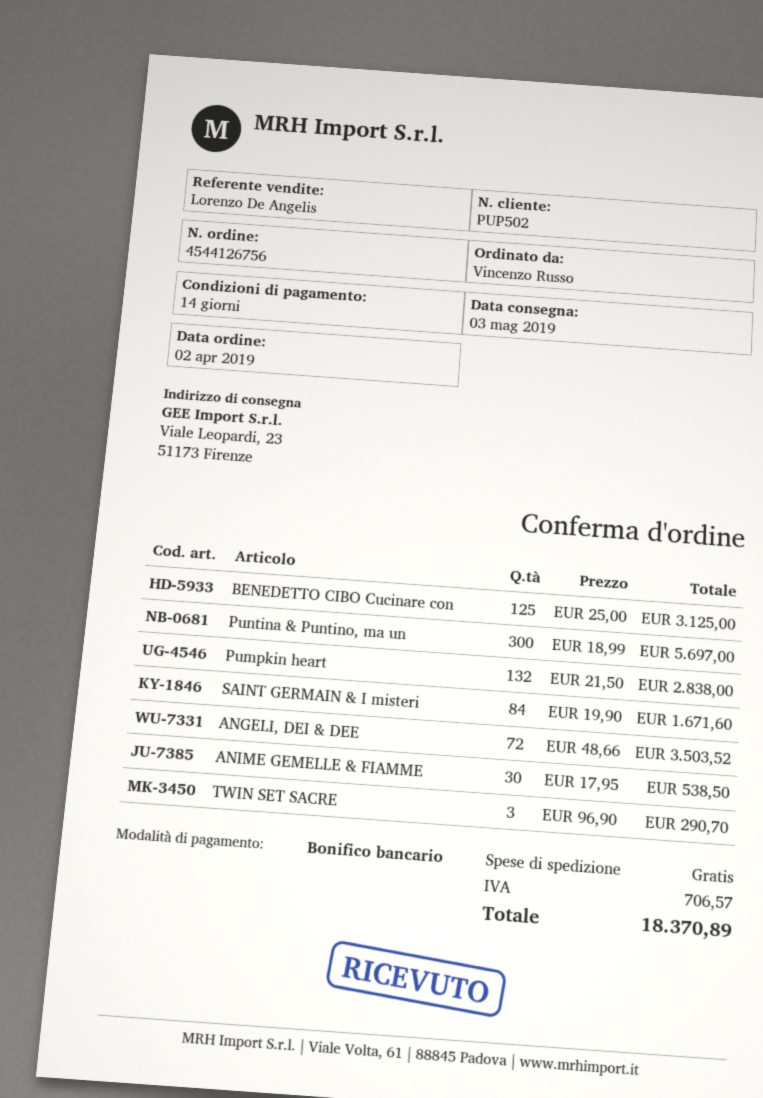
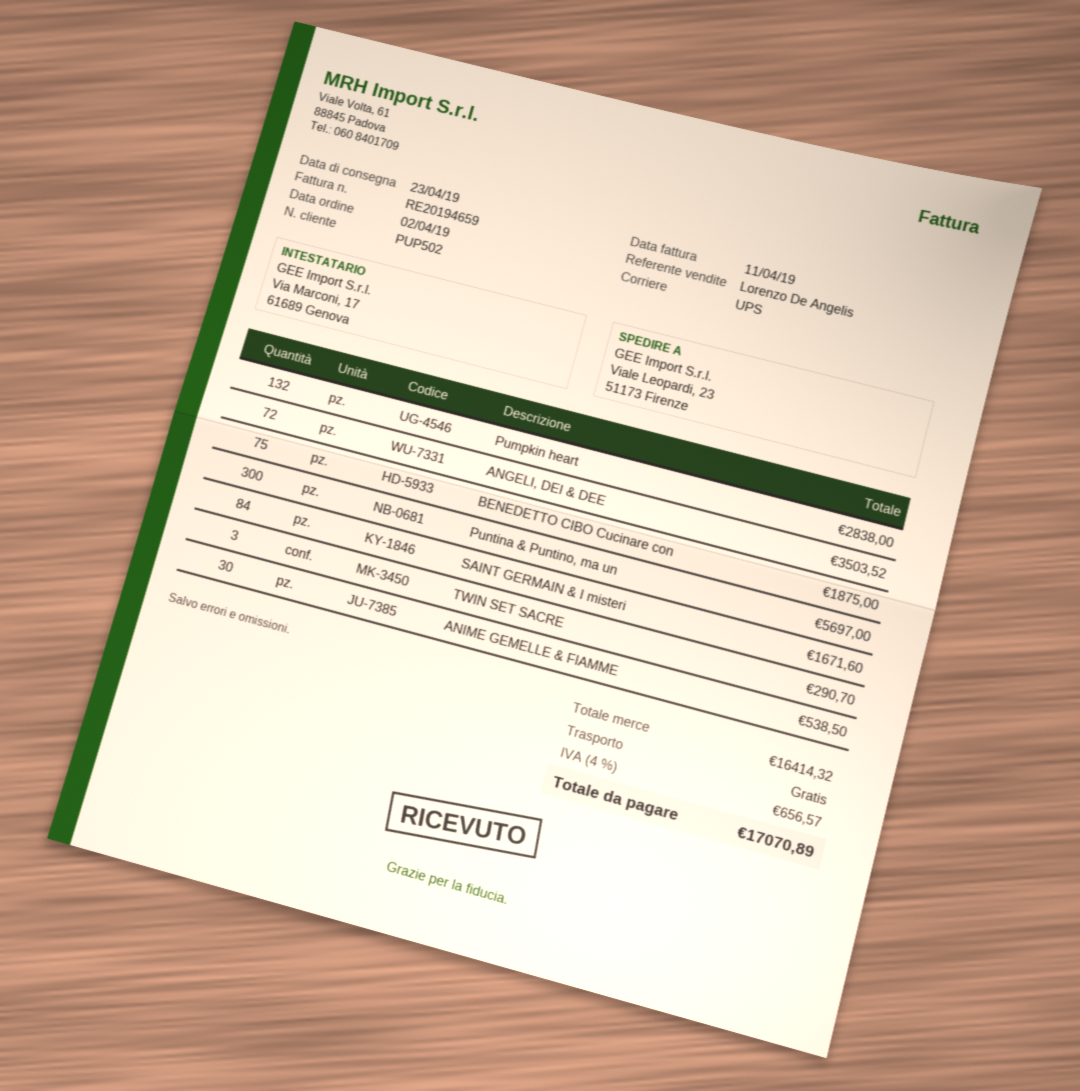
delivery date: 2019-05-03 -> 2019-04-23
BENEDETTO CIBO Cucinare con: 125 for 3125.00 -> 75 for 1875.00
tax: 706.57 -> 656.57
total: 18370.89 -> 17070.89

